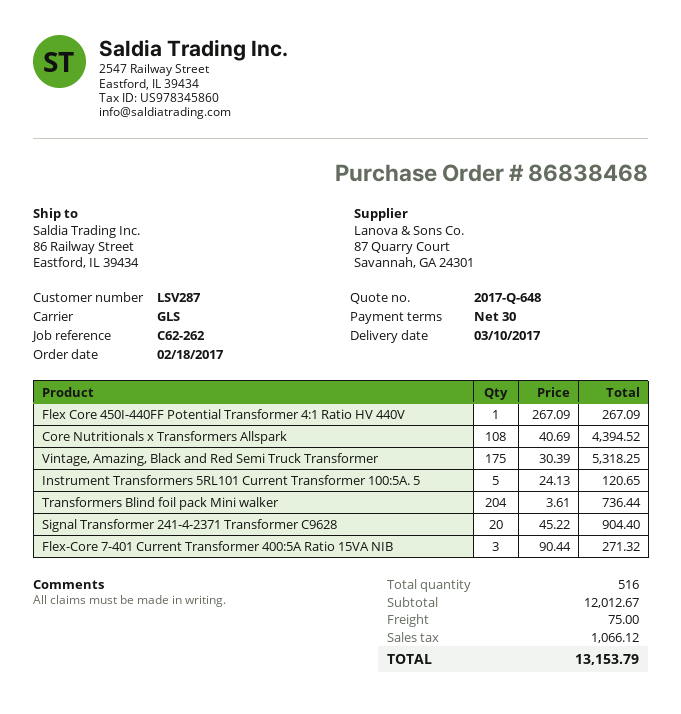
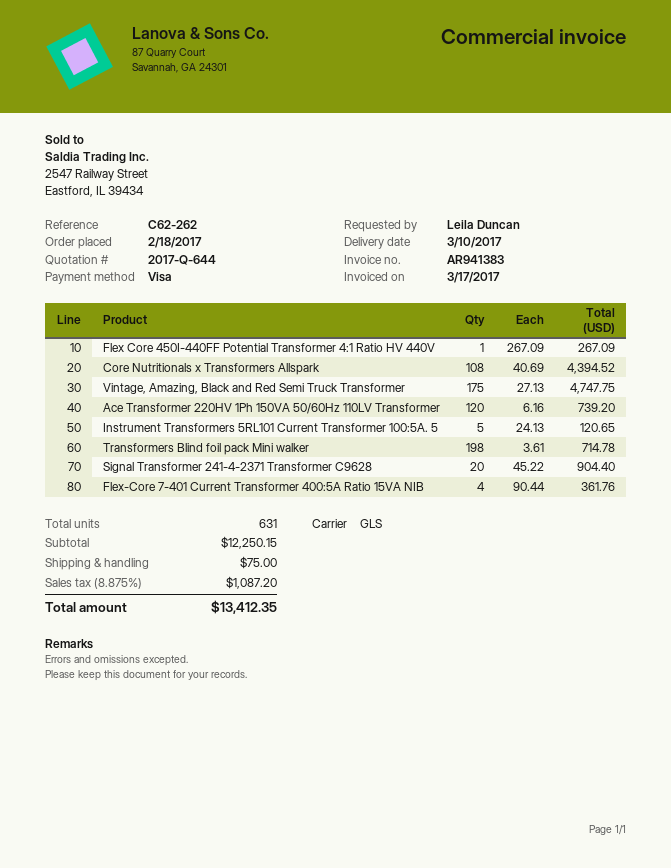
quote number: 2017-Q-648 -> 2017-Q-644
Vintage, Amazing, Black and Red Semi Truck Transformer: 175 x 30.39 = 5318.25 -> 175 x 27.13 = 4747.75
Transformers Blind foil pack Mini walker: 204 x 3.61 = 736.44 -> 198 x 3.61 = 714.78
Flex-Core 7-401 Current Transformer 400:5A Ratio 15VA NIB: 3 x 90.44 = 271.32 -> 4 x 90.44 = 361.76
Ace Transformer 220HV 1Ph 150VA 50/60Hz 110LV Transformer: none -> 120 x 6.16 = 739.20
total quantity: 516 -> 631
subtotal: 12012.67 -> 12250.15
tax: 1066.12 -> 1087.20
total: 13153.79 -> 13412.35

